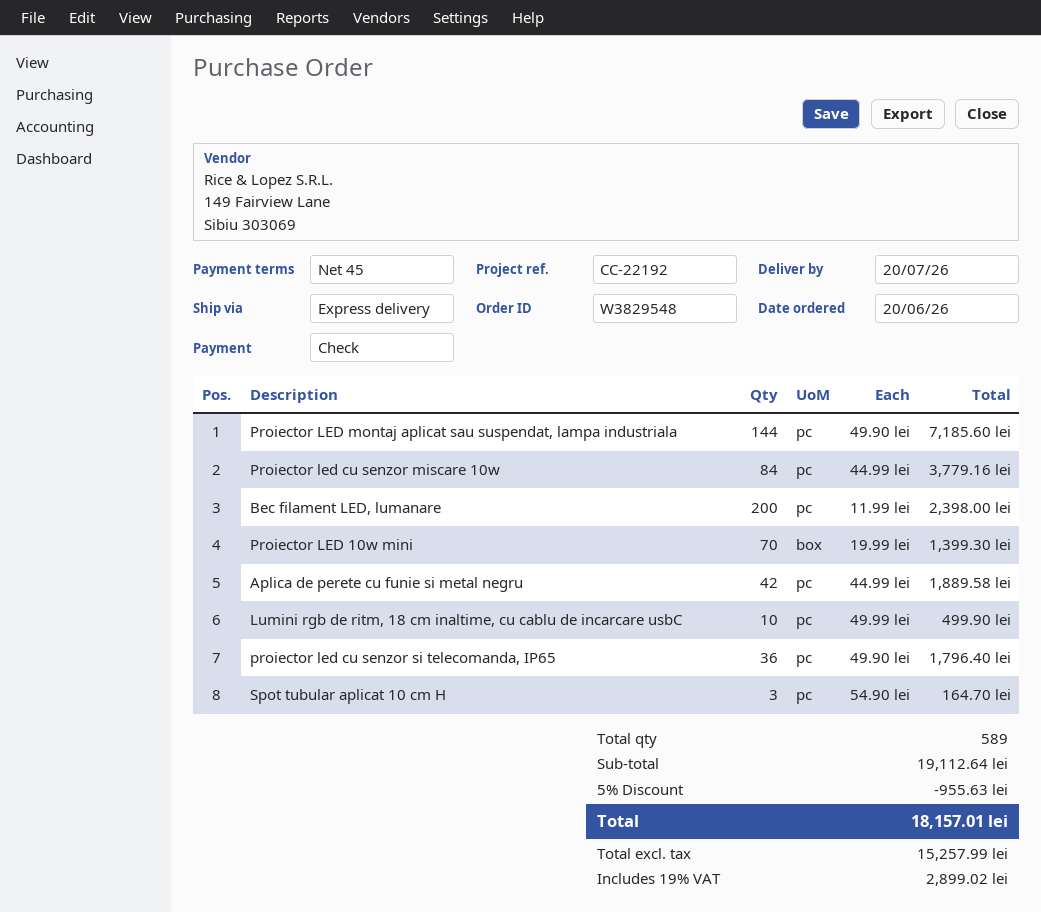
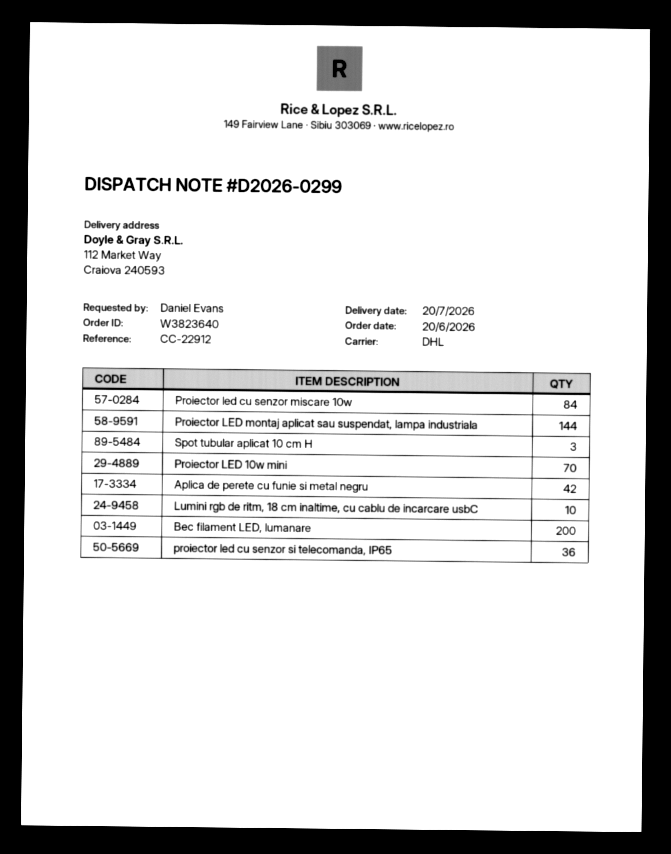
order number: W3829548 -> W3823640
reference: CC-22192 -> CC-22912
shipping method: express -> DHL

